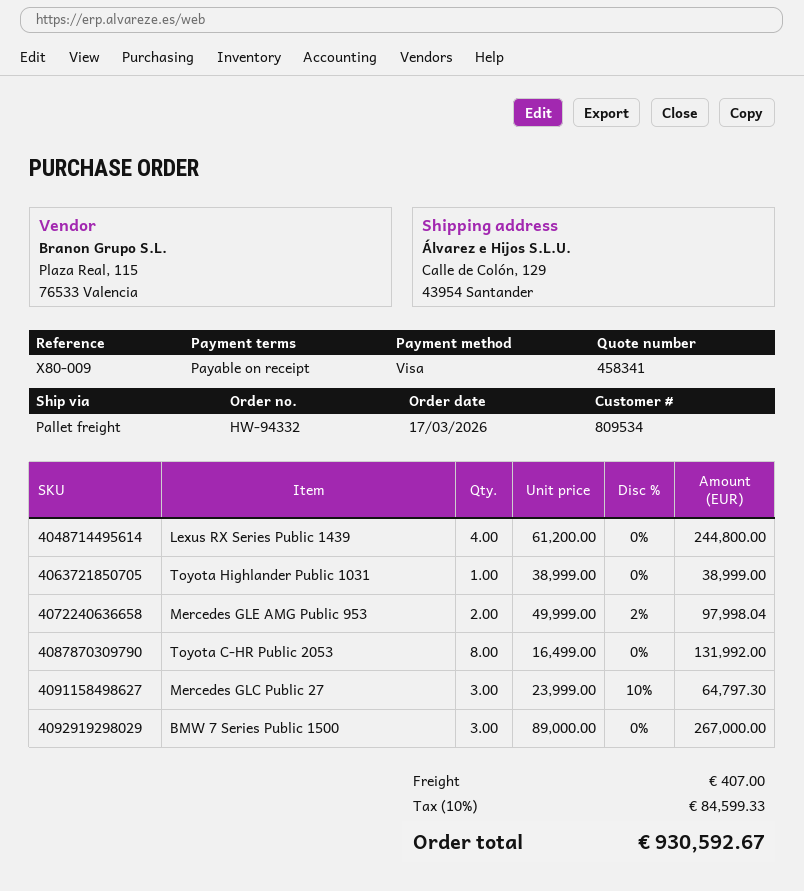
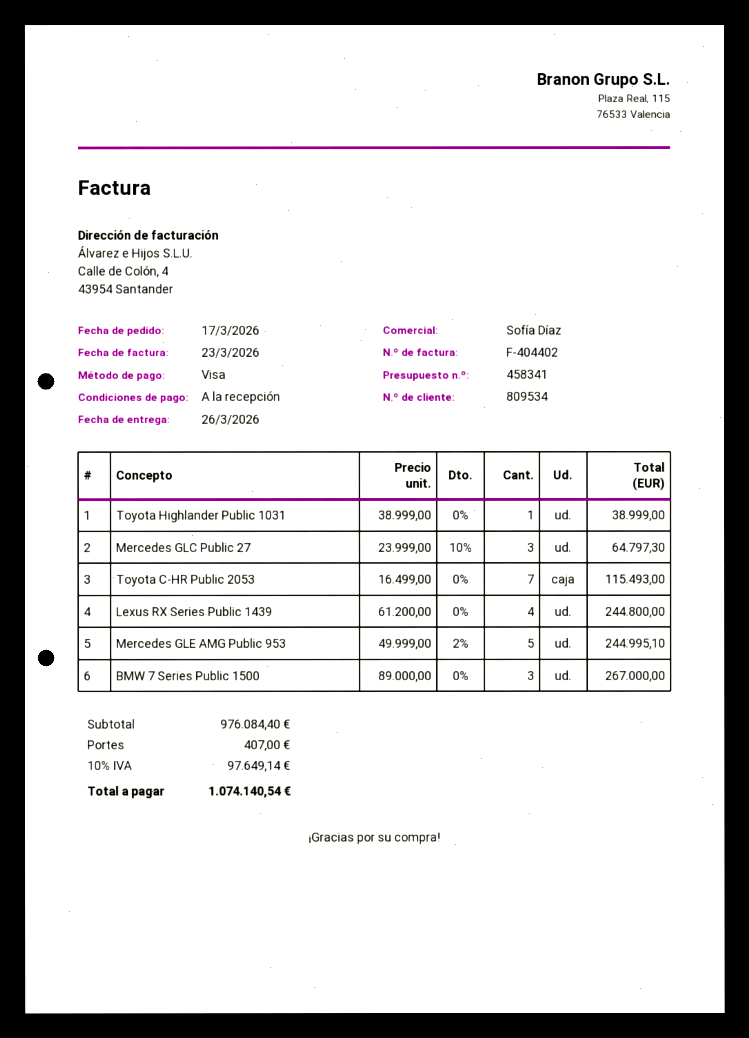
Mercedes GLE AMG Public 953: 2 x 49999.00 - 2% = 97998.04 -> 5 x 49999.00 - 2% = 244995.10
Toyota C-HR Public 2053: 8 x 16499.00 = 131992.00 -> 7 x 16499.00 = 115493.00
tax: 10% = 84599.33 -> 10% = 97649.14
total: 930592.67 -> 1074140.54

